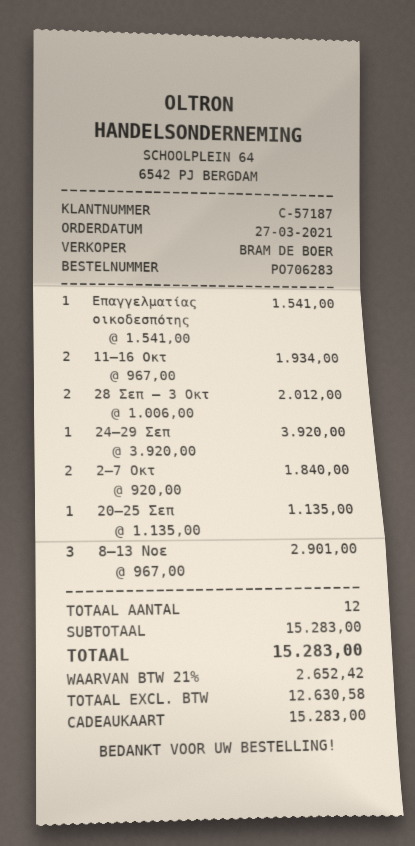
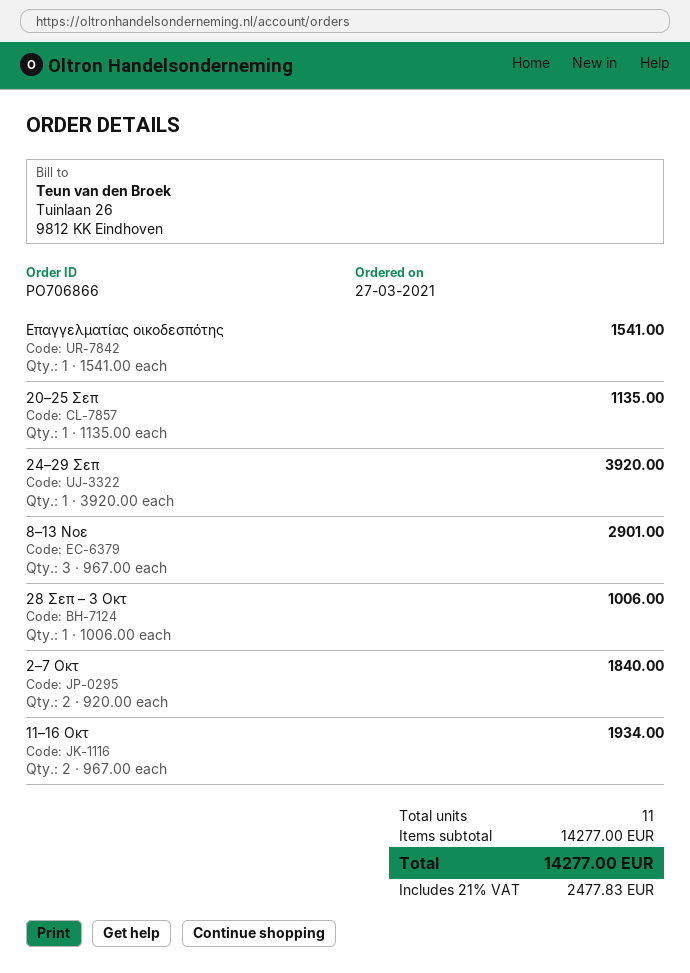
order number: PO706283 -> PO706866
28 Σεπ – 3 Οκτ: 2 x 1006.00 = 2012.00 -> 1 x 1006.00 = 1006.00
total quantity: 12 -> 11
subtotal: 15283.00 -> 14277.00
tax: 21% = 2652.42 -> 21% = 2477.83
total: 15283.00 -> 14277.00

